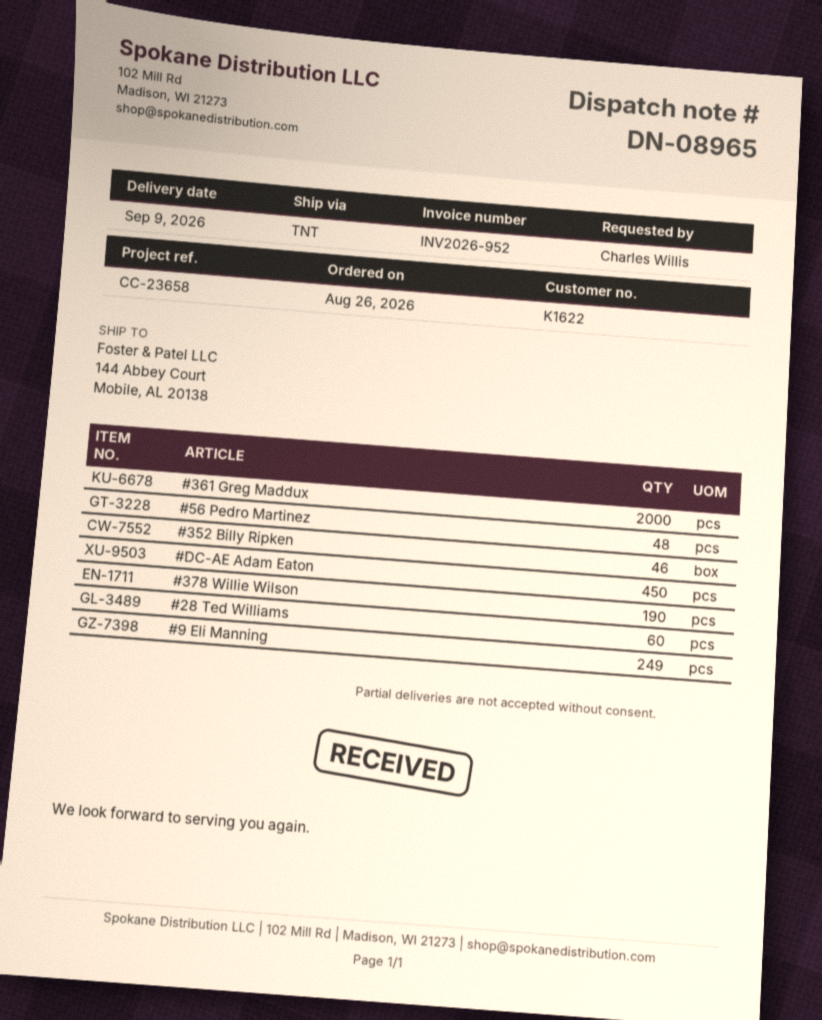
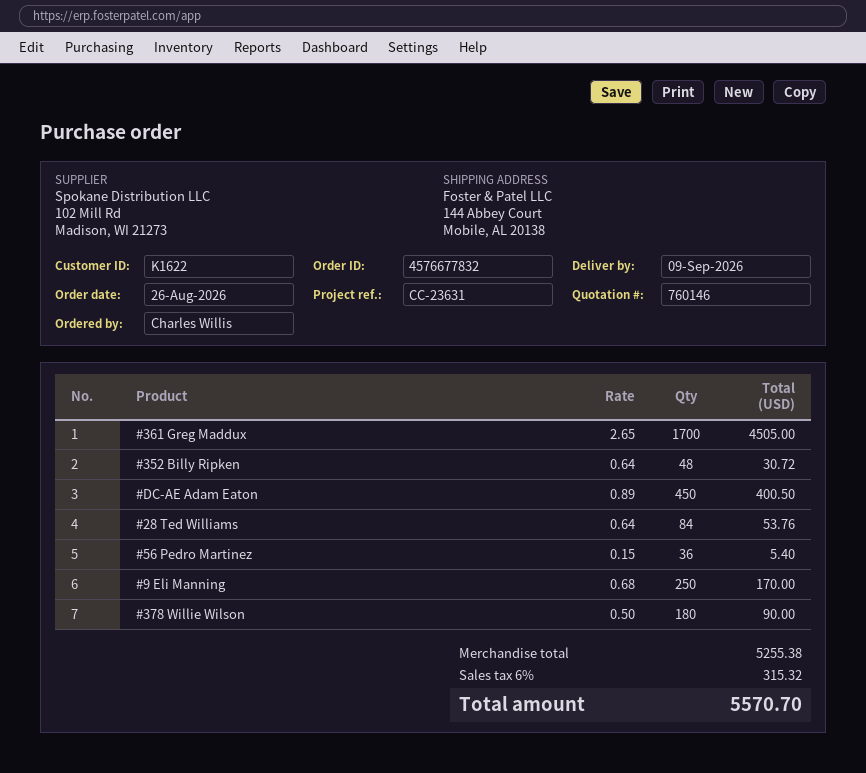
reference: CC-23658 -> CC-23631
#361 Greg Maddux: 2000 -> 1700
#56 Pedro Martinez: 48 -> 36
#352 Billy Ripken: 46 -> 48
#378 Willie Wilson: 190 -> 180
#28 Ted Williams: 60 -> 84
#9 Eli Manning: 249 -> 250

